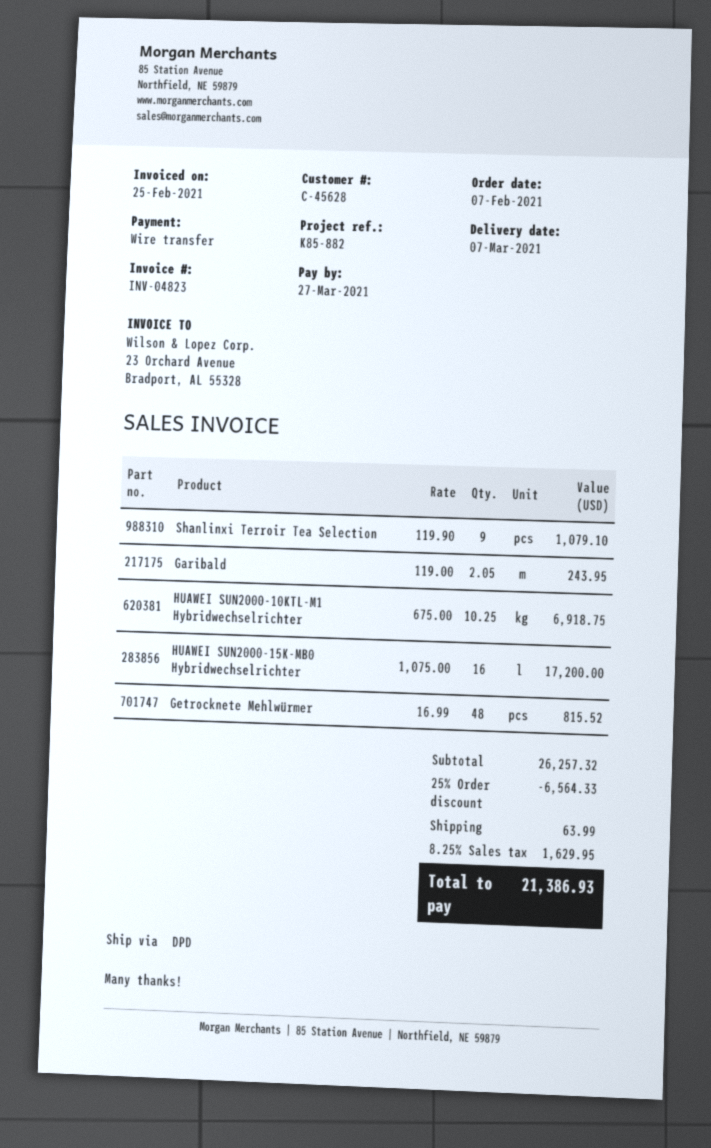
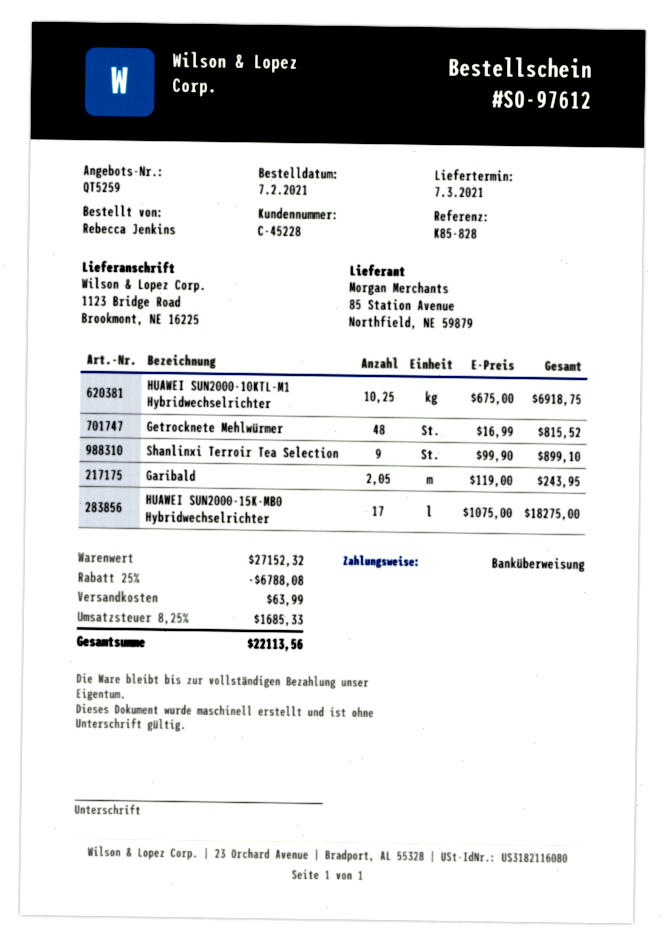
customer number: C-45628 -> C-45228
reference: K85-882 -> K85-828
Shanlinxi Terroir Tea Selection: 9 x 119.90 = 1079.10 -> 9 x 99.90 = 899.10
HUAWEI SUN2000-15K-MB0 Hybridwechselrichter: 16 x 1075.00 = 17200.00 -> 17 x 1075.00 = 18275.00
subtotal: 26257.32 -> 27152.32
discount: 25% = 6564.33 -> 25% = 6788.08
tax: 8.25% = 1629.95 -> 8.25% = 1685.33
total: 21386.93 -> 22113.56

